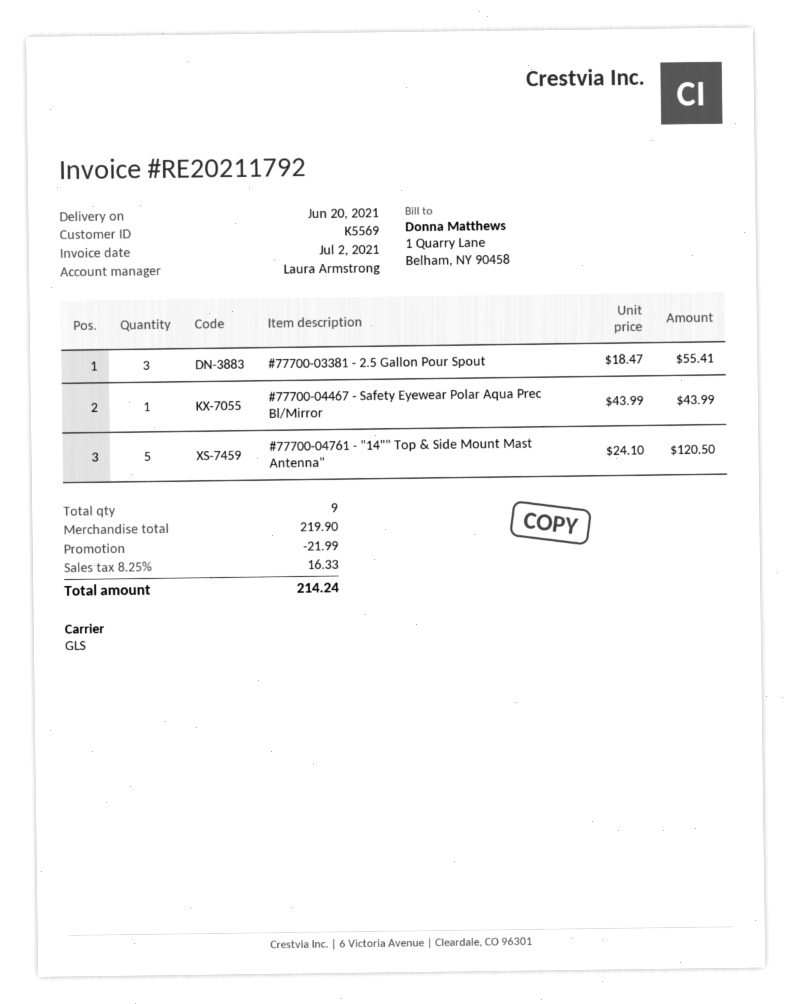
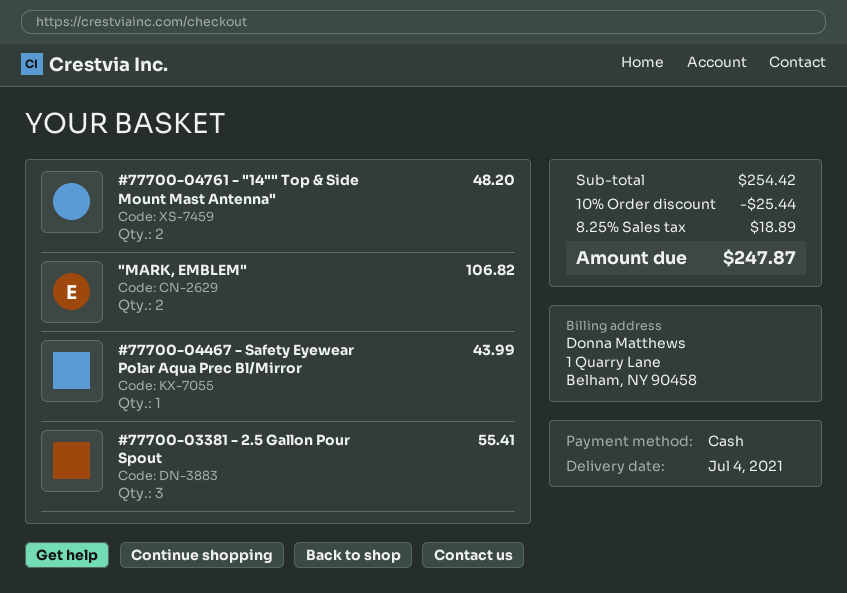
delivery date: 2021-06-20 -> 2021-07-04
#77700-04761 - "14"" Top & Side Mount Mast Antenna": 5 for 120.50 -> 2 for 48.20
"MARK, EMBLEM": none -> 2 for 106.82
subtotal: 219.90 -> 254.42
discount: 21.99 -> 25.44
tax: 8.25% = 16.33 -> 8.25% = 18.89
total: 214.24 -> 247.87

